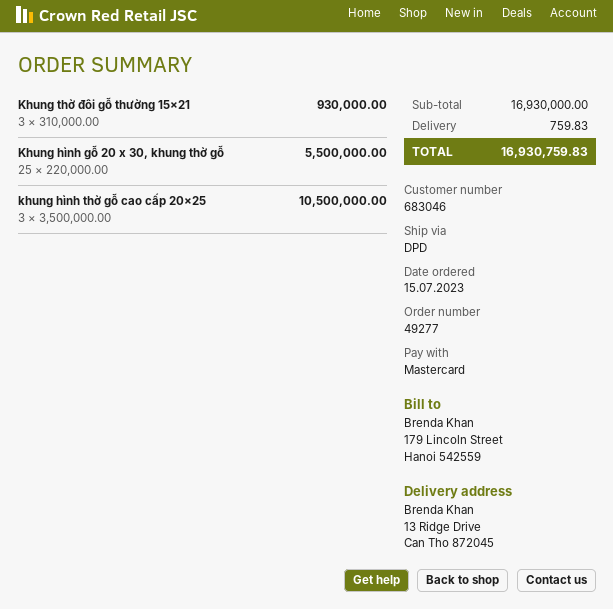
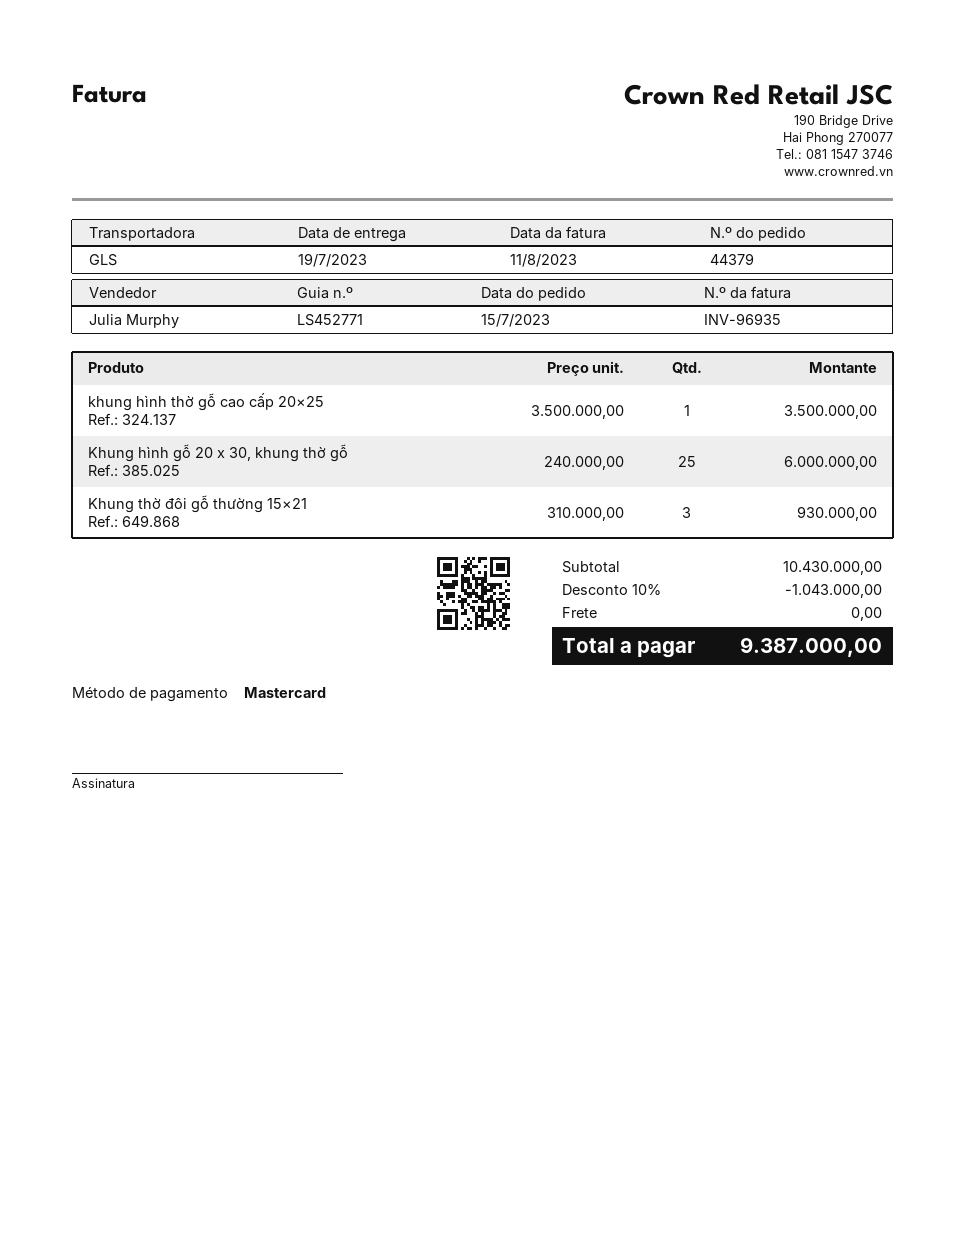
order number: 49277 -> 44379
shipping method: DPD -> GLS
Khung hình gỗ 20 x 30, khung thờ gỗ: 25 x 220000.00 = 5500000.00 -> 25 x 240000.00 = 6000000.00
khung hình thờ gỗ cao cấp 20×25: 3 x 3500000.00 = 10500000.00 -> 1 x 3500000.00 = 3500000.00
subtotal: 16930000.00 -> 10430000.00
discount: none -> 10% = 1043000.00
shipping: 759.83 -> 0.00
total: 16930759.83 -> 9387000.00

